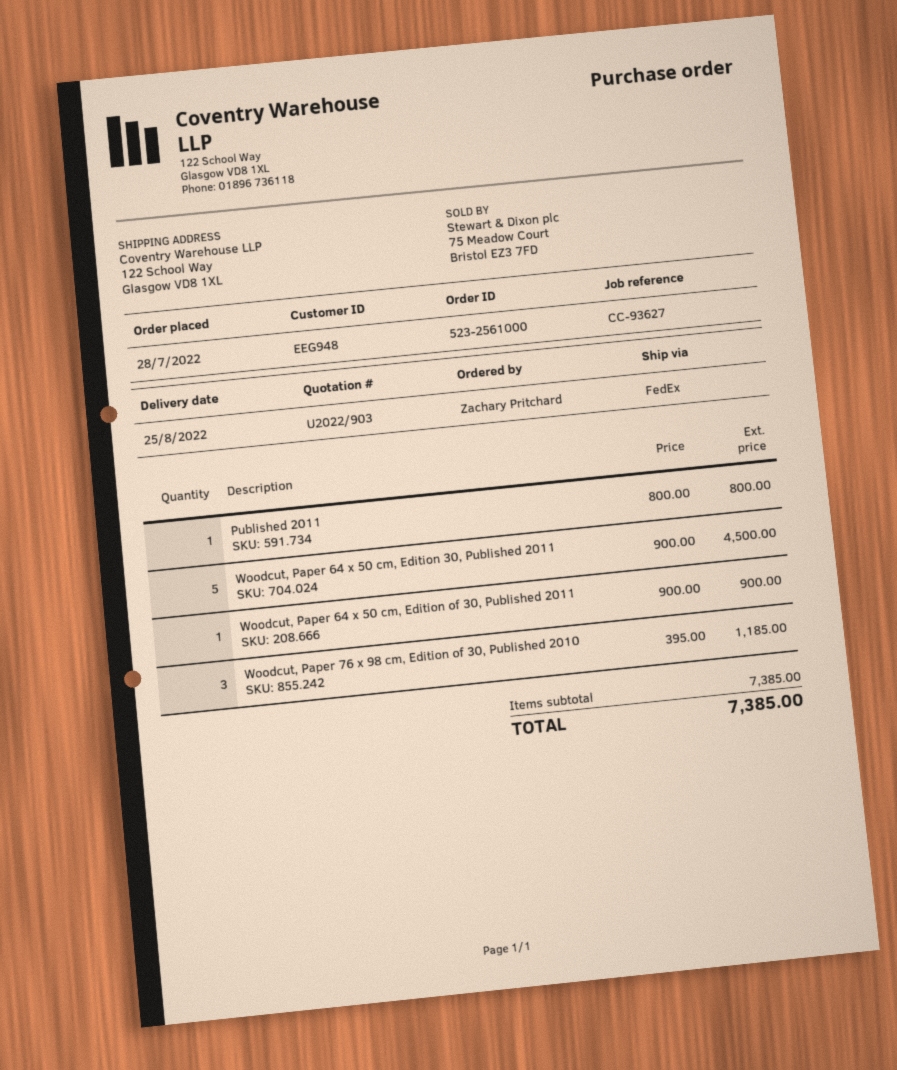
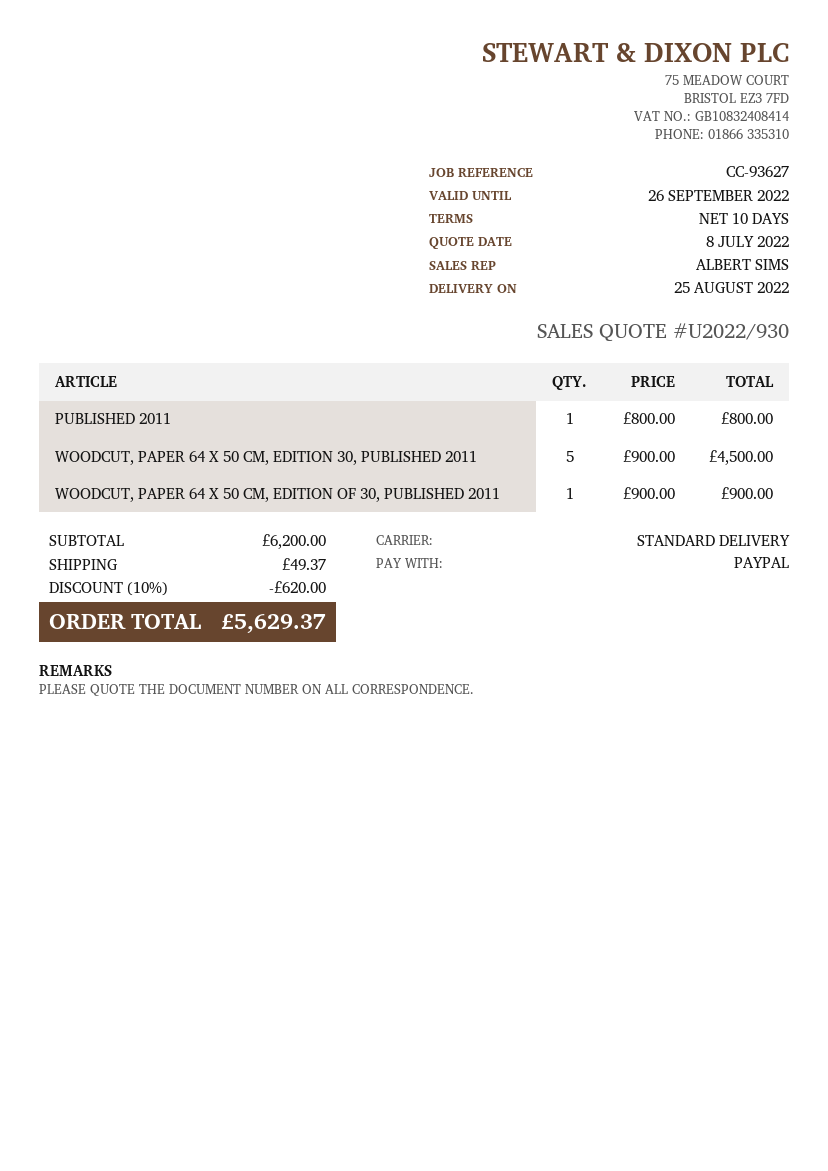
quote number: U2022/903 -> U2022/930
shipping method: FedEx -> standard
Woodcut, Paper 76 x 98 cm, Edition of 30, Published 2010: 3 x 395.00 = 1185.00 -> none
subtotal: 7385.00 -> 6200.00
discount: none -> 10% = 620.00
shipping: none -> 49.37
total: 7385.00 -> 5629.37

